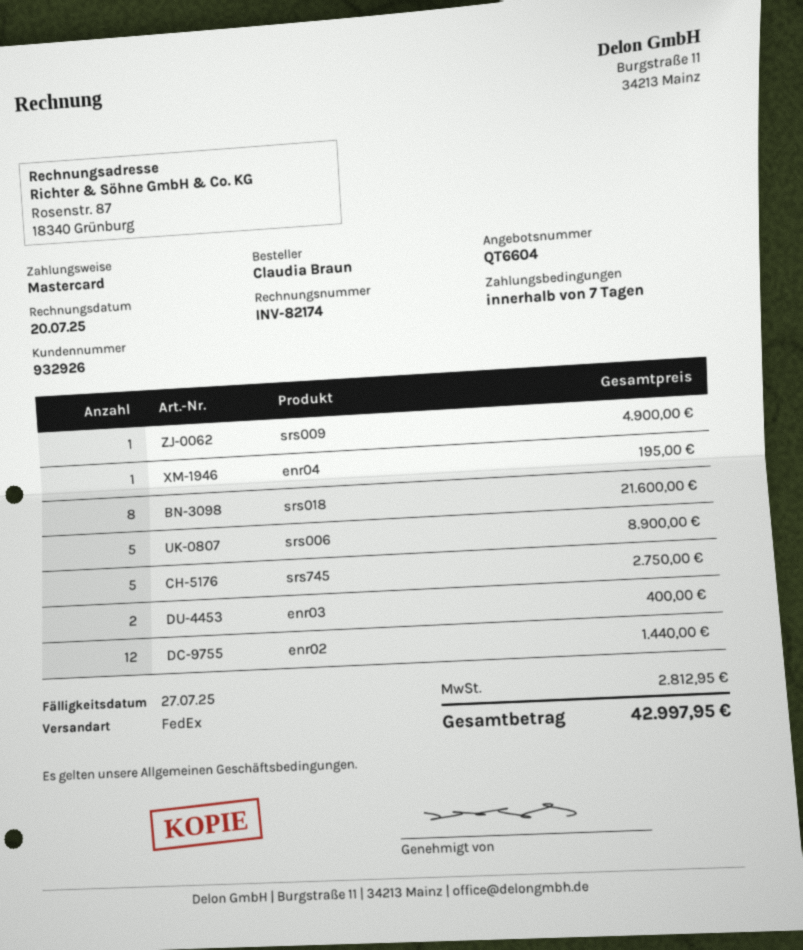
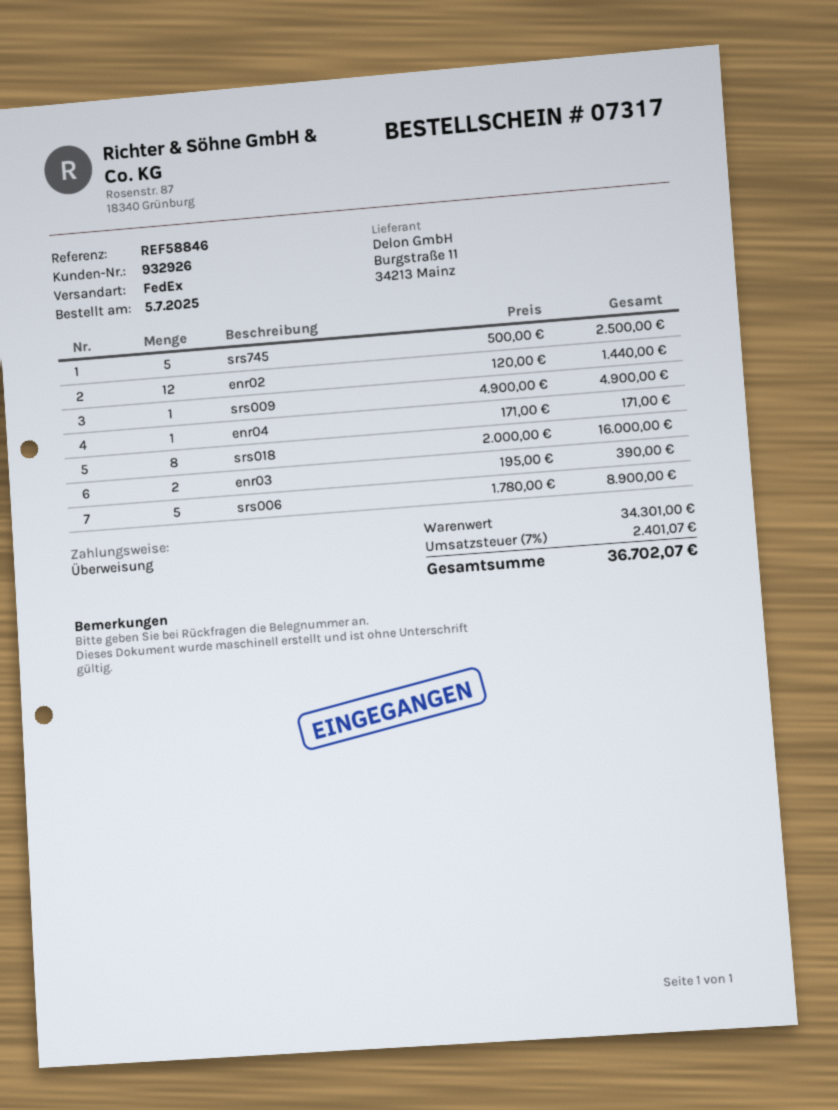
payment method: Mastercard -> bank transfer
enr04: 1 for 195.00 -> 1 for 171.00
srs018: 8 for 21600.00 -> 8 for 16000.00
srs745: 5 for 2750.00 -> 5 for 2500.00
enr03: 2 for 400.00 -> 2 for 390.00
tax: 2812.95 -> 2401.07
total: 42997.95 -> 36702.07

